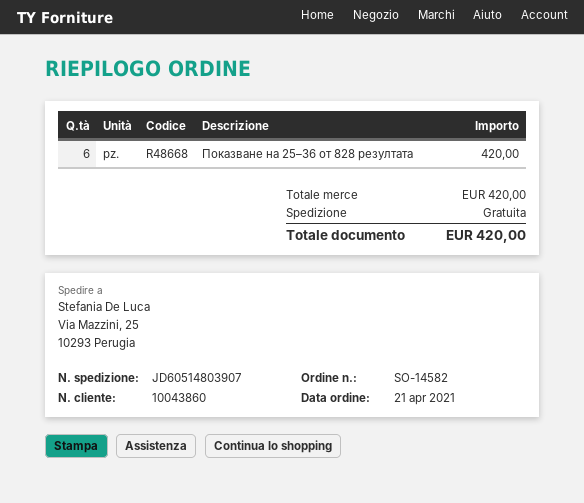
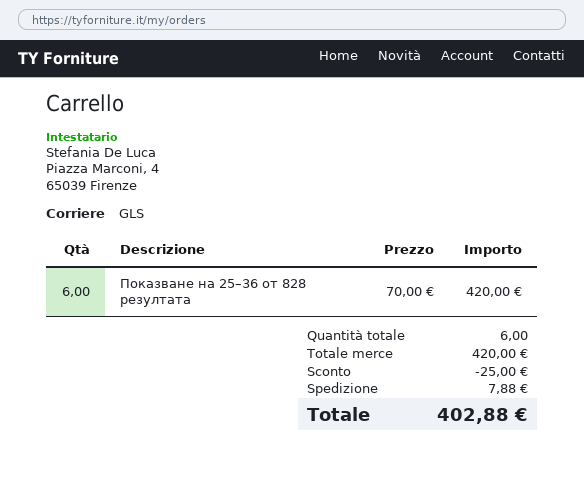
discount: none -> 25.00
shipping: 0.00 -> 7.88
total: 420.00 -> 402.88

